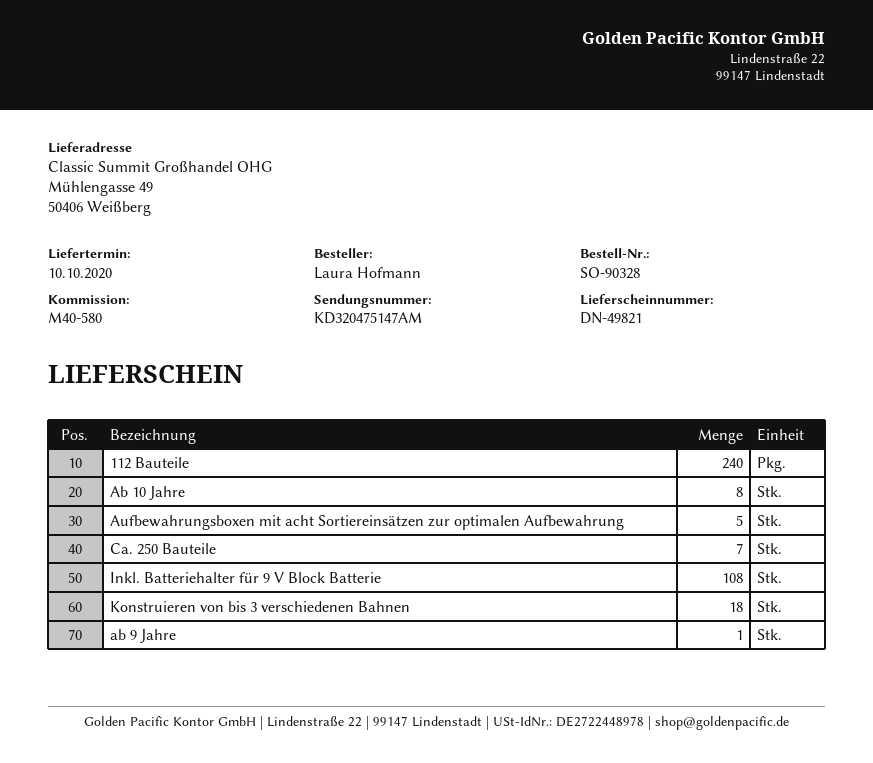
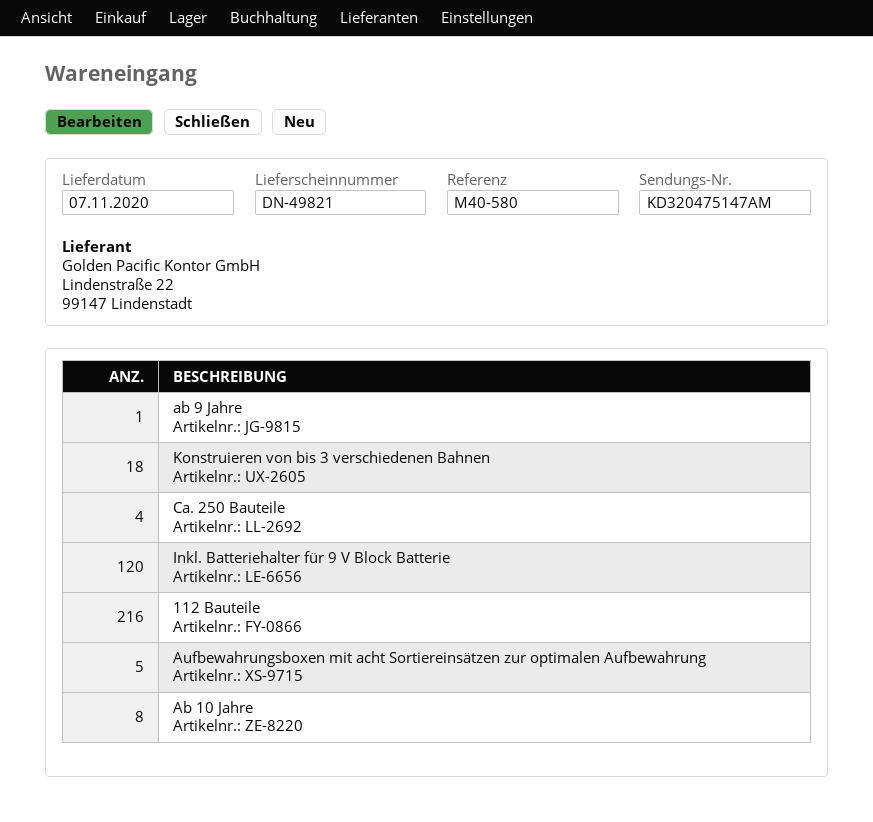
delivery date: 2020-10-10 -> 2020-11-07
112 Bauteile: 240 -> 216
Ca. 250 Bauteile: 7 -> 4
Inkl. Batteriehalter für 9 V Block Batterie: 108 -> 120

